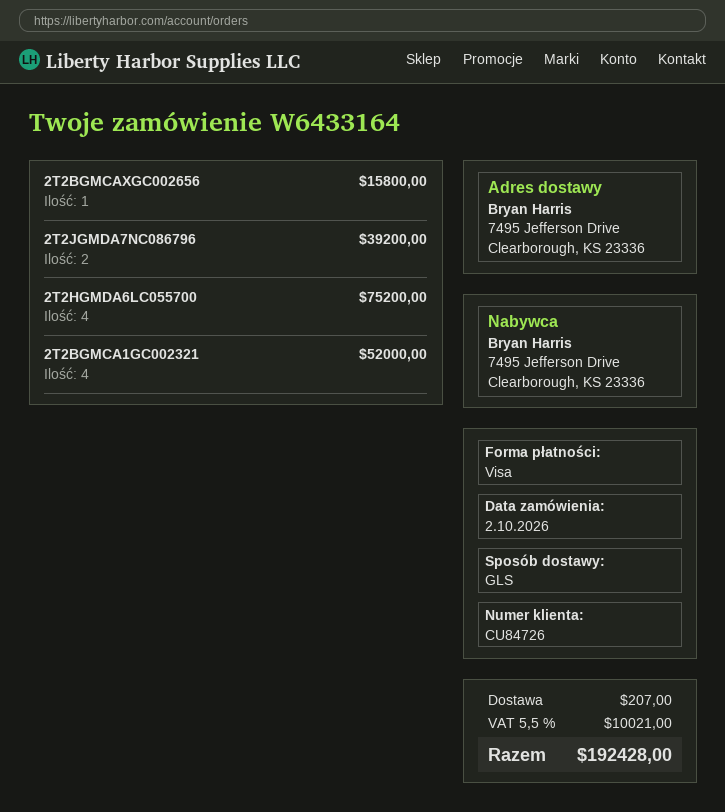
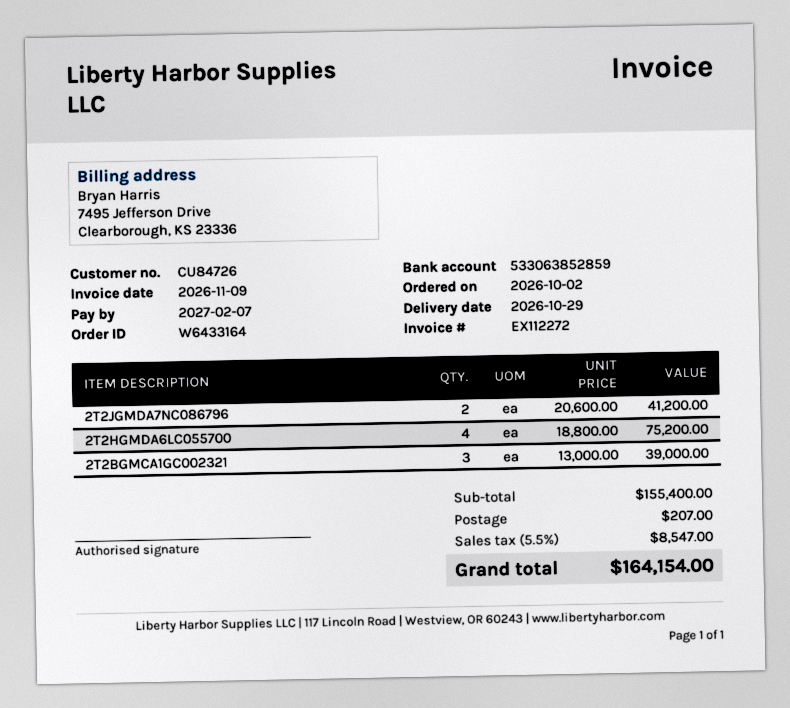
2T2BGMCAXGC002656: 1 for 15800.00 -> none
2T2JGMDA7NC086796: 2 for 39200.00 -> 2 for 41200.00
2T2BGMCA1GC002321: 4 for 52000.00 -> 3 for 39000.00
tax: 5.5% = 10021.00 -> 5.5% = 8547.00
total: 192428.00 -> 164154.00

